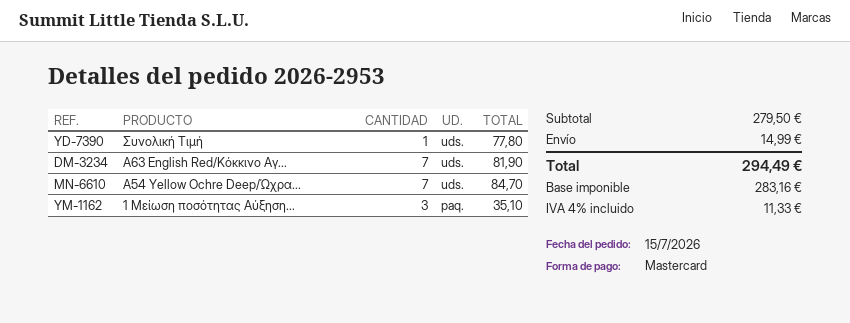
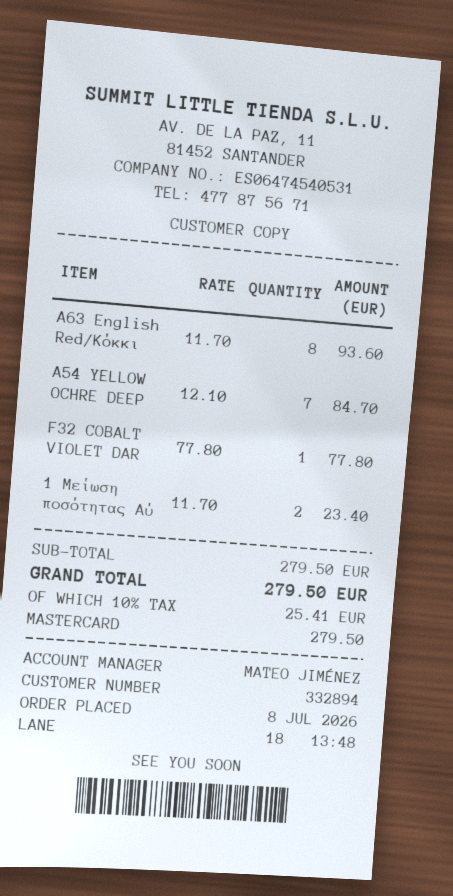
order date: 2026-07-15 -> 2026-07-08
Συνολική Τιμή: 1 for 77.80 -> none
A63 English Red/Κόκκινο Αγ...: 7 for 81.90 -> 8 for 93.60
1 Μείωση ποσότητας Αύξηση...: 3 for 35.10 -> 2 for 23.40
F32 COBALT VIOLET DAR: none -> 1 for 77.80
shipping: 14.99 -> none
tax: 4% = 11.33 -> 10% = 25.41
total: 294.49 -> 279.50

